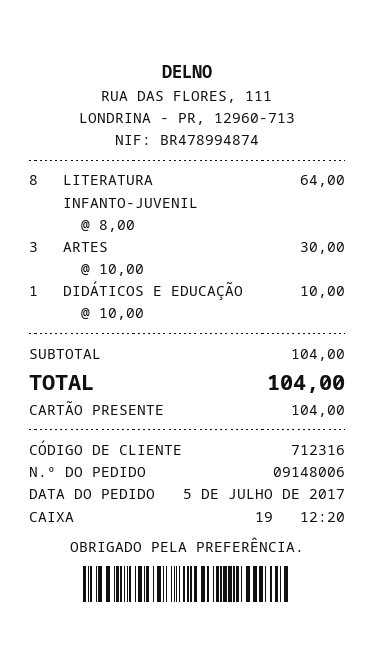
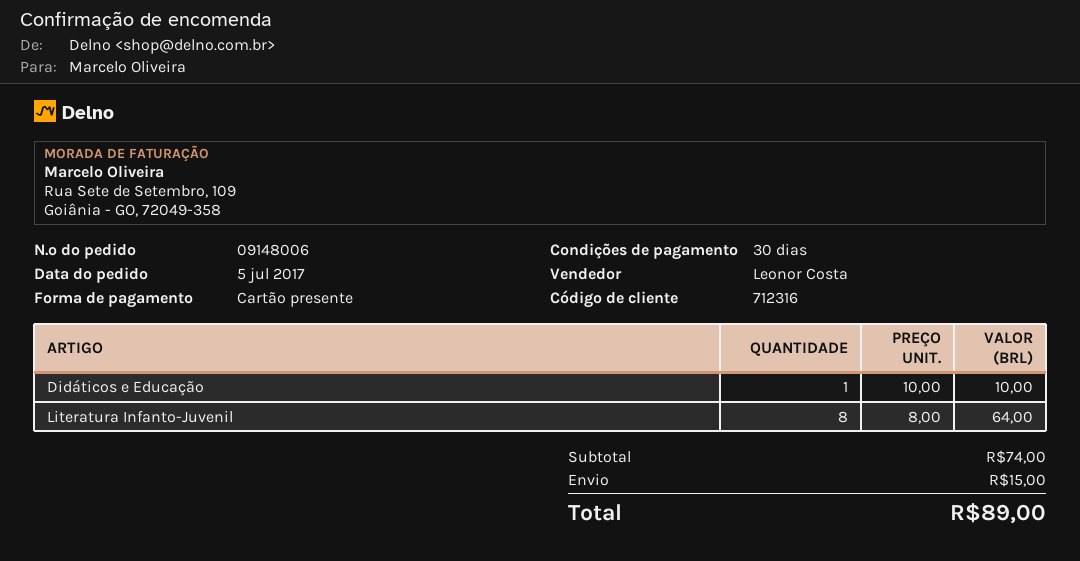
ARTES: 3 x 10.00 = 30.00 -> none
subtotal: 104.00 -> 74.00
shipping: none -> 15.00
total: 104.00 -> 89.00

